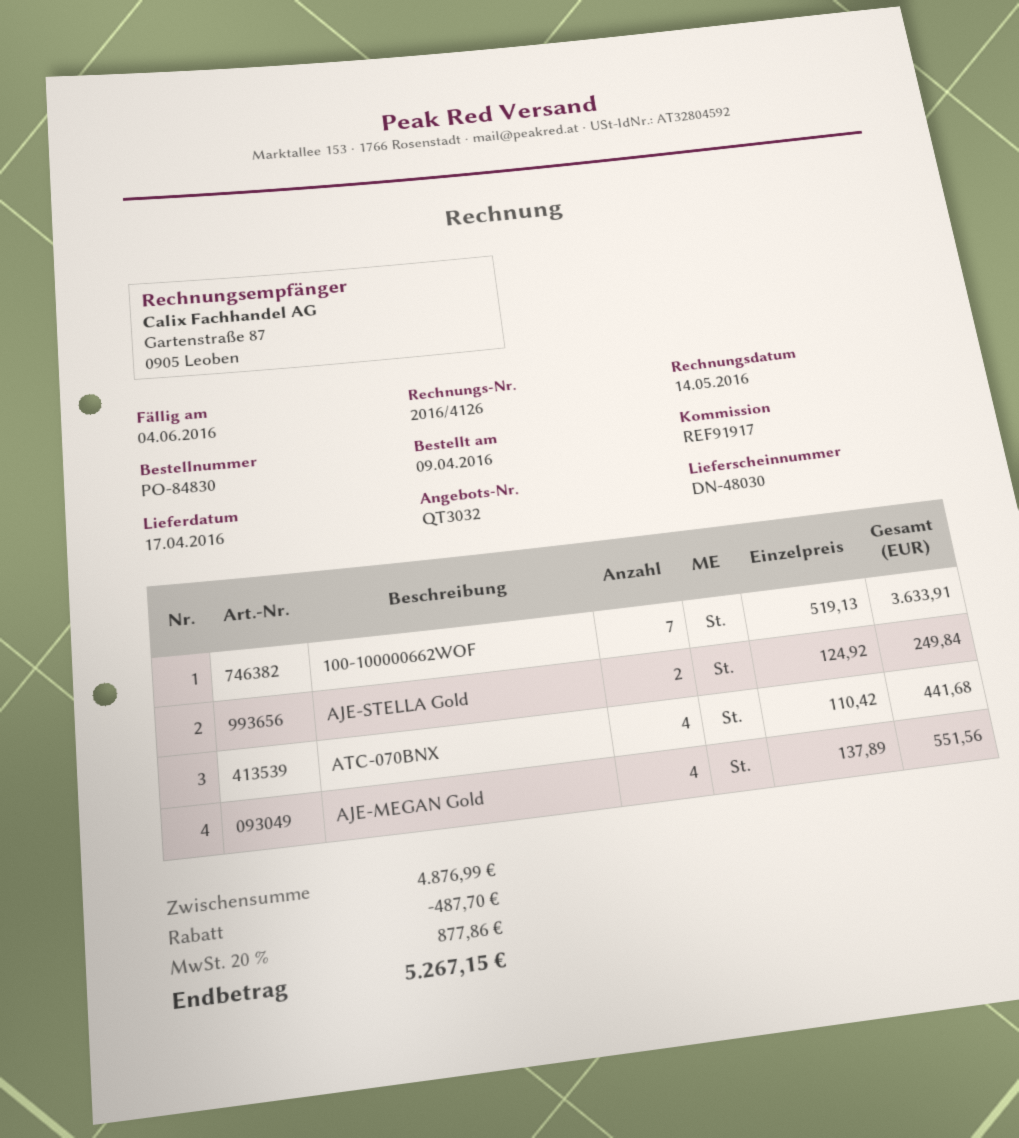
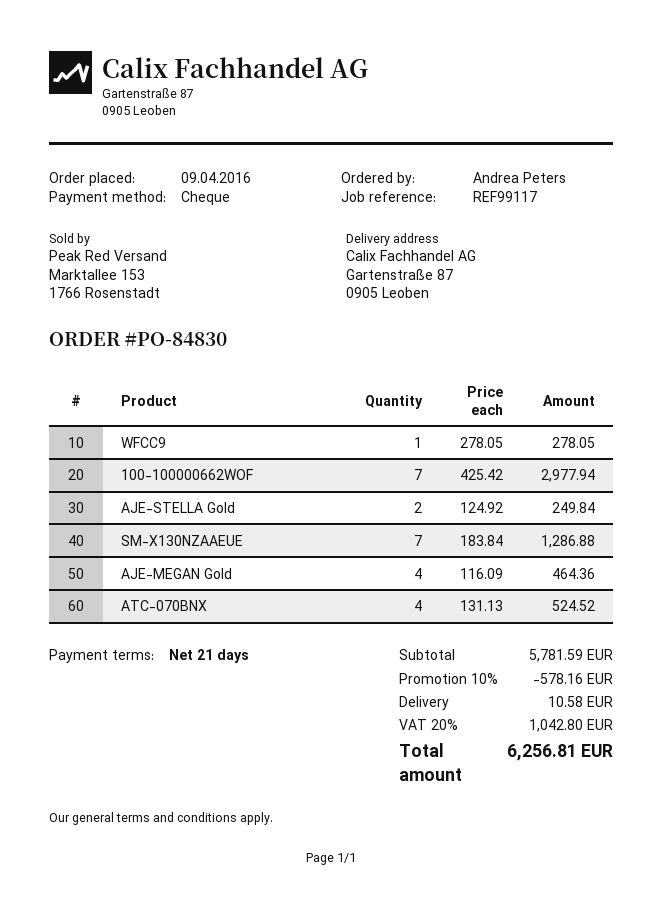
reference: REF91917 -> REF99117
100-100000662WOF: 7 x 519.13 = 3633.91 -> 7 x 425.42 = 2977.94
ATC-070BNX: 4 x 110.42 = 441.68 -> 4 x 131.13 = 524.52
AJE-MEGAN Gold: 4 x 137.89 = 551.56 -> 4 x 116.09 = 464.36
WFCC9: none -> 1 x 278.05 = 278.05
SM-X130NZAAEUE: none -> 7 x 183.84 = 1286.88
subtotal: 4876.99 -> 5781.59
discount: 487.70 -> 578.16
shipping: none -> 10.58
tax: 20% = 877.86 -> 20% = 1042.80
total: 5267.15 -> 6256.81

